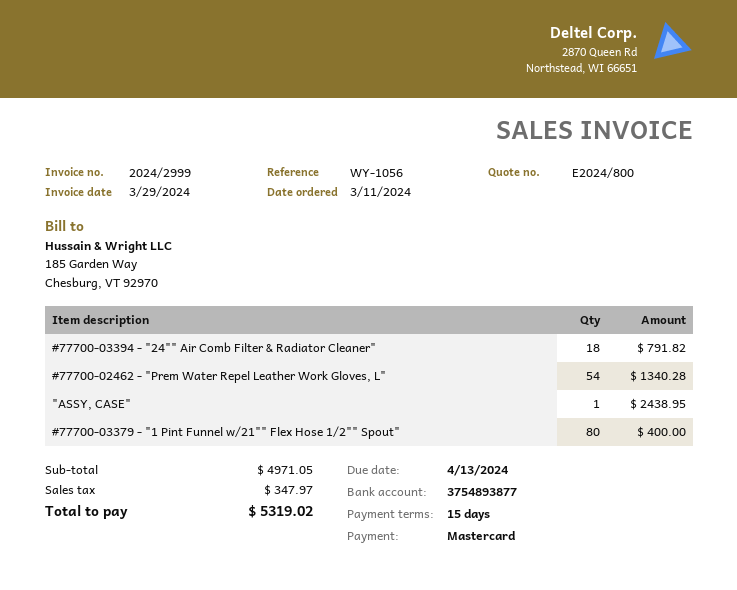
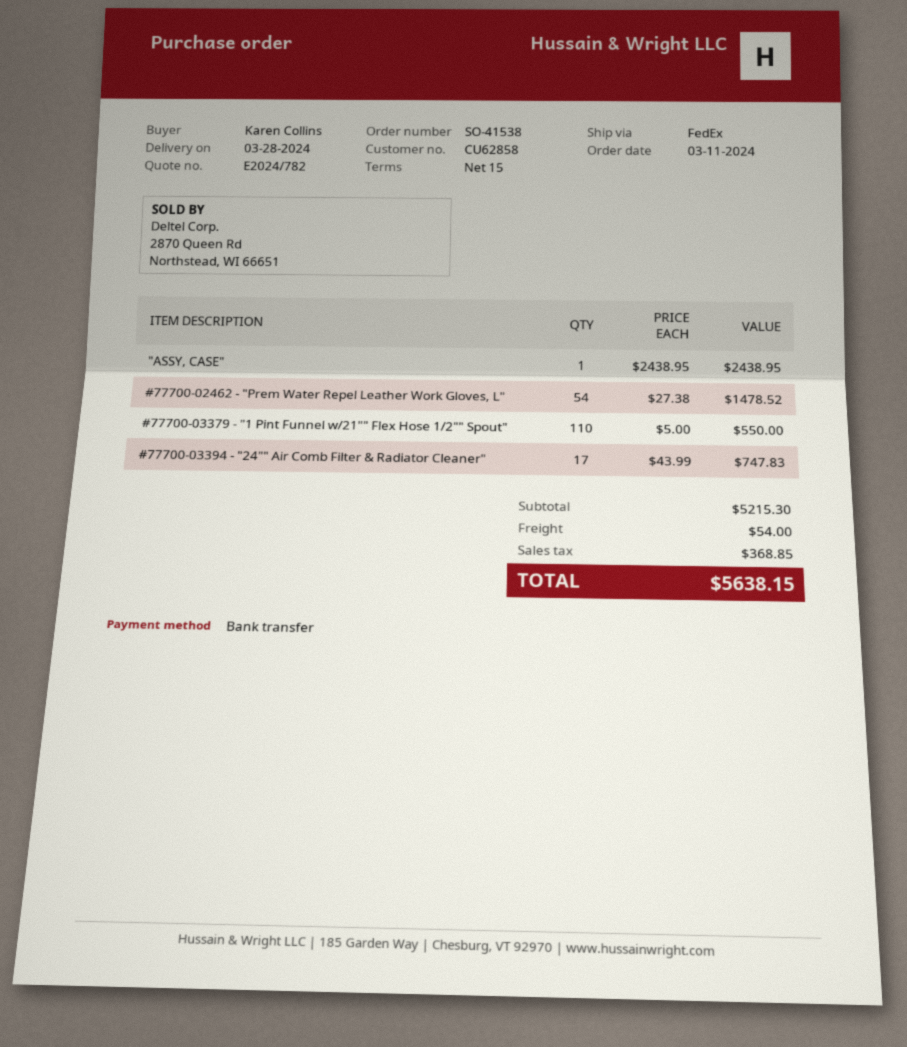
quote number: E2024/800 -> E2024/782
payment method: Mastercard -> bank transfer
#77700-03394 - "24"" Air Comb Filter & Radiator Cleaner": 18 for 791.82 -> 17 for 747.83
#77700-02462 - "Prem Water Repel Leather Work Gloves, L": 54 for 1340.28 -> 54 for 1478.52
#77700-03379 - "1 Pint Funnel w/21"" Flex Hose 1/2"" Spout": 80 for 400.00 -> 110 for 550.00
subtotal: 4971.05 -> 5215.30
shipping: none -> 54.00
tax: 347.97 -> 368.85
total: 5319.02 -> 5638.15

